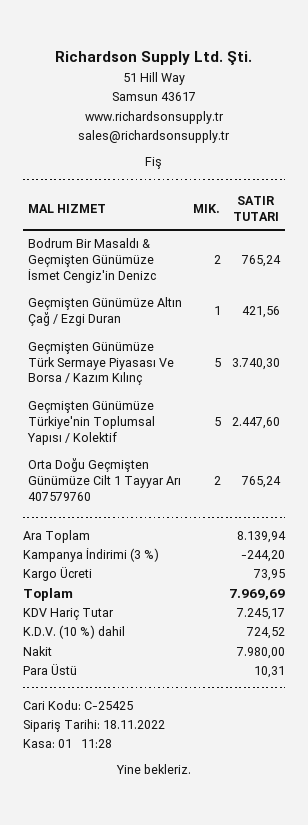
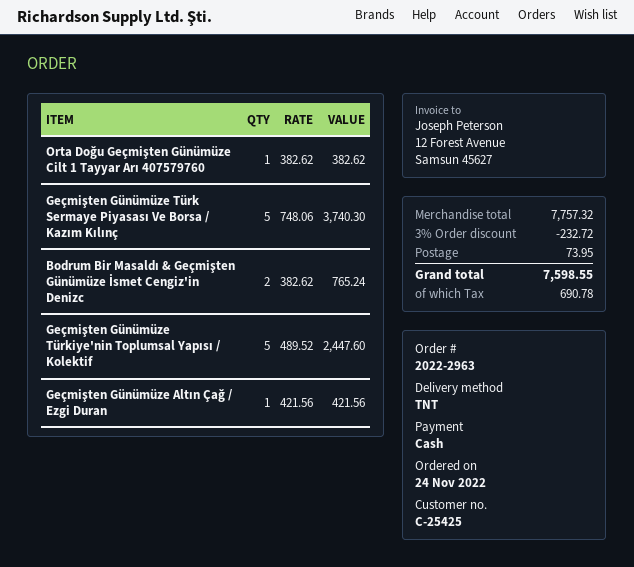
order date: 2022-11-18 -> 2022-11-24
Orta Doğu Geçmişten Günümüze Cilt 1 Tayyar Arı 407579760: 2 for 765.24 -> 1 for 382.62
subtotal: 8139.94 -> 7757.32
discount: 3% = 244.20 -> 3% = 232.72
tax: 724.52 -> 690.78
total: 7969.69 -> 7598.55

